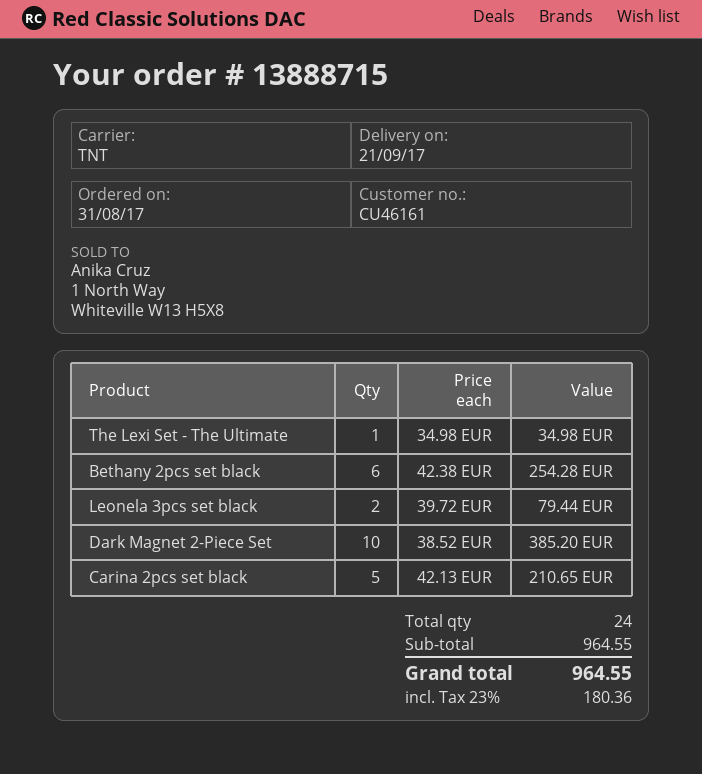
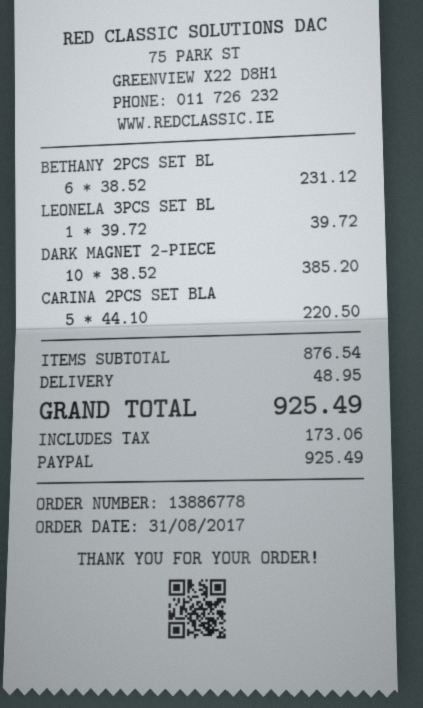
order number: 13888715 -> 13886778
The Lexi Set - The Ultimate: 1 x 34.98 = 34.98 -> none
Bethany 2pcs set black: 6 x 42.38 = 254.28 -> 6 x 38.52 = 231.12
Leonela 3pcs set black: 2 x 39.72 = 79.44 -> 1 x 39.72 = 39.72
Carina 2pcs set black: 5 x 42.13 = 210.65 -> 5 x 44.10 = 220.50
subtotal: 964.55 -> 876.54
shipping: none -> 48.95
tax: 180.36 -> 173.06
total: 964.55 -> 925.49

